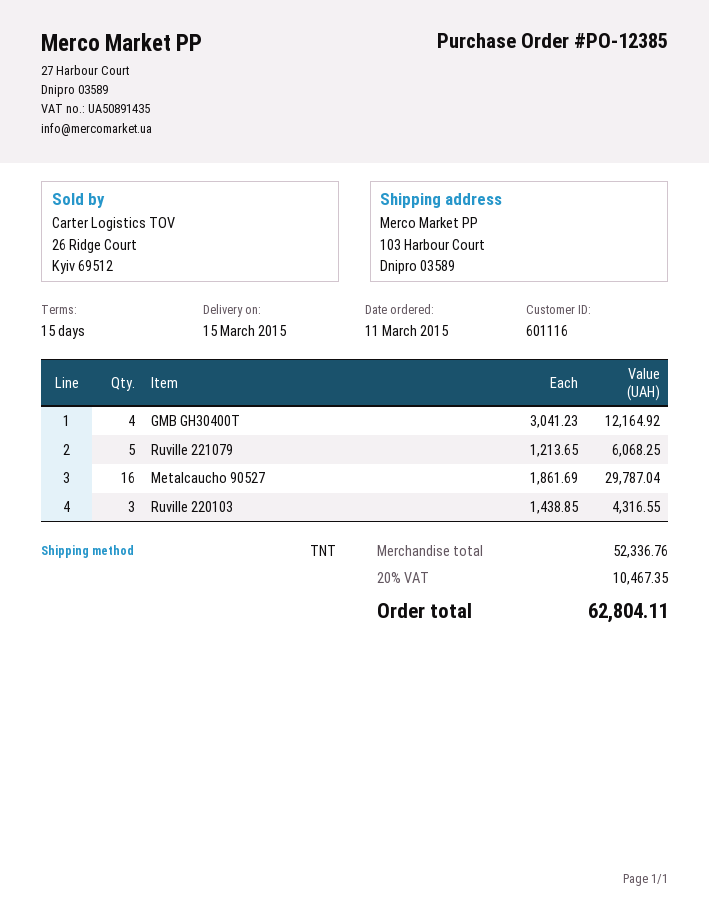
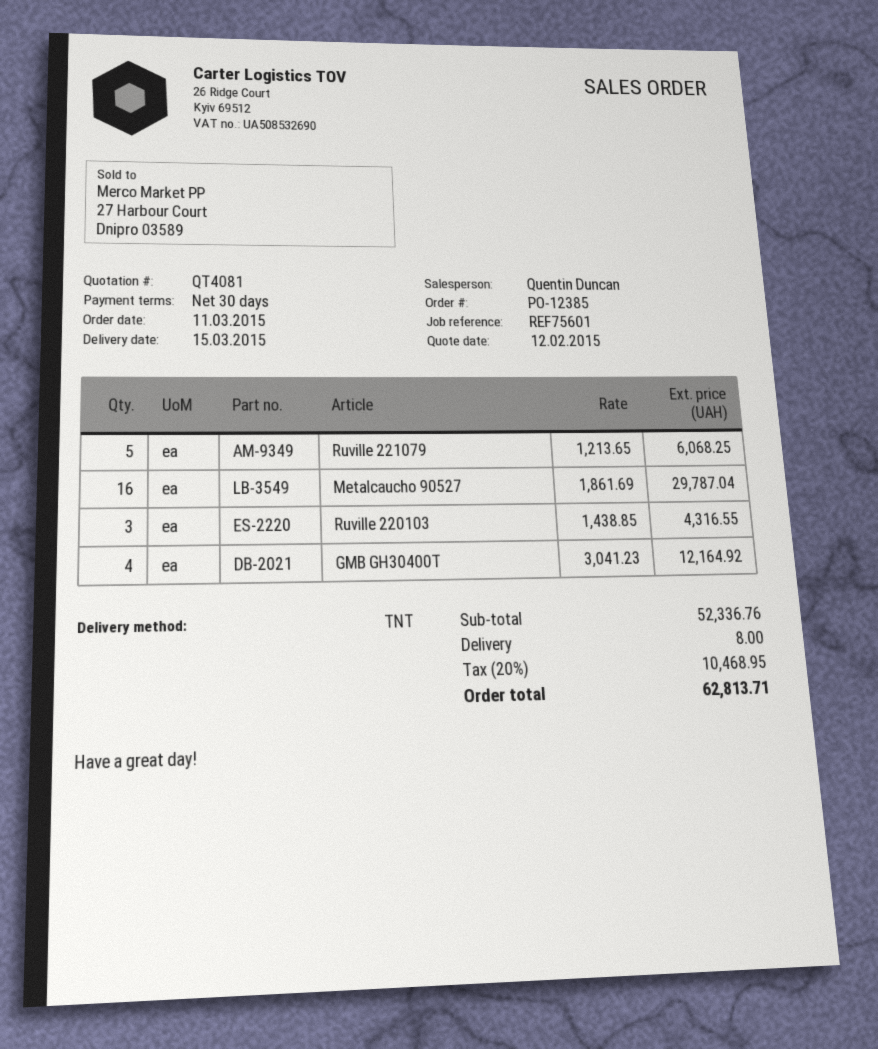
payment terms: 15 days -> 30 days
shipping: none -> 8.00
tax: 20% = 10467.35 -> 20% = 10468.95
total: 62804.11 -> 62813.71

